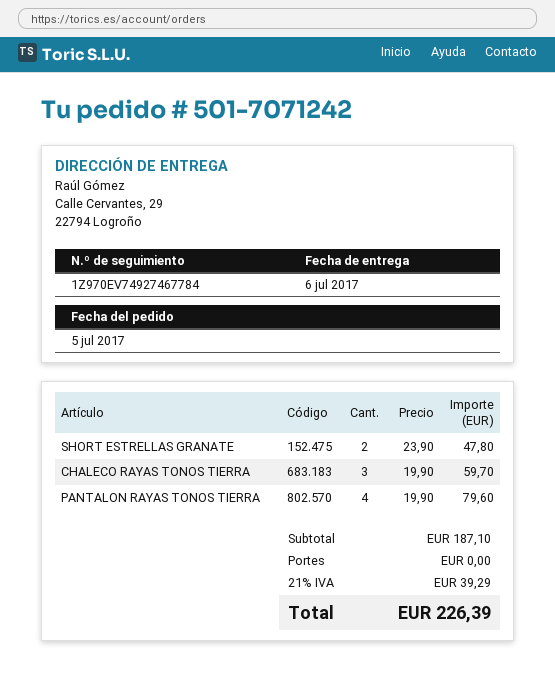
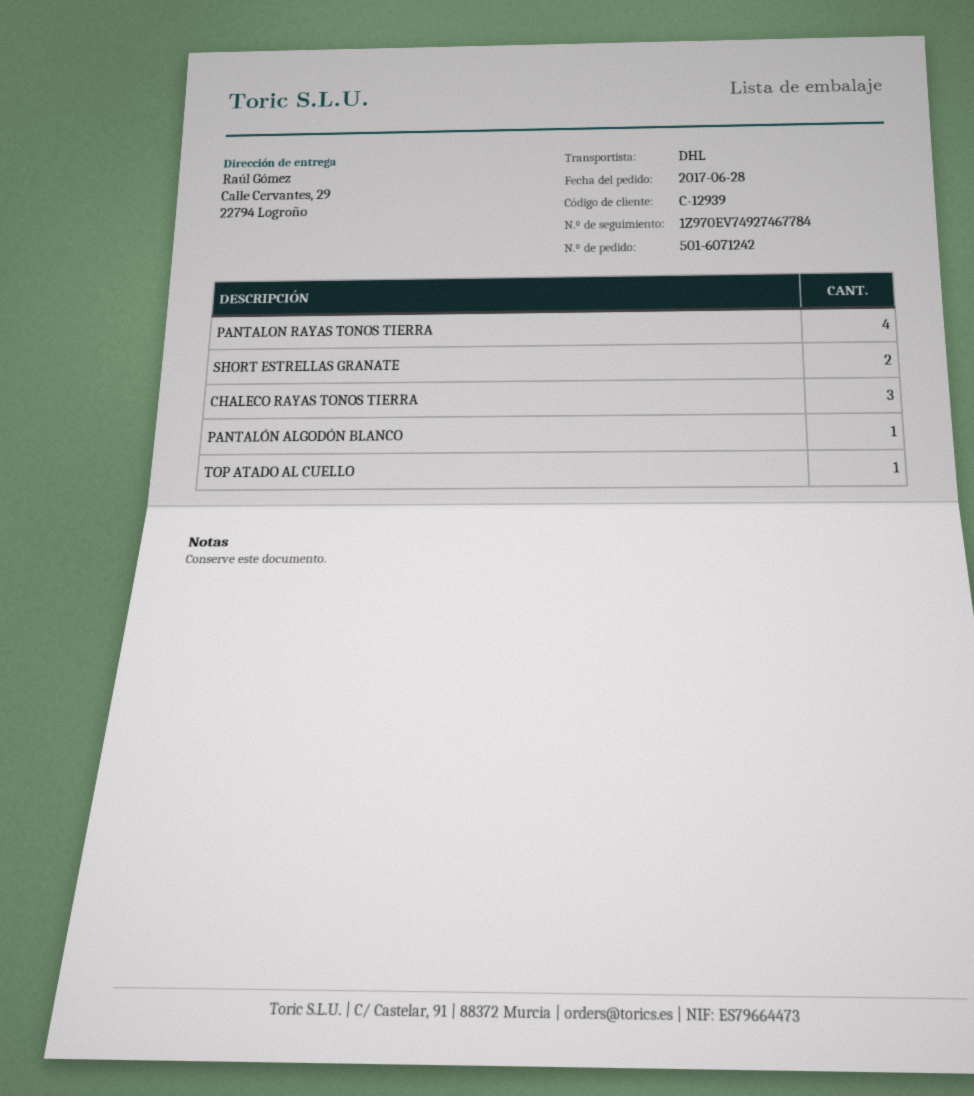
order number: 501-7071242 -> 501-6071242
order date: 2017-07-05 -> 2017-06-28
PANTALÓN ALGODÓN BLANCO: none -> 1
TOP ATADO AL CUELLO: none -> 1

